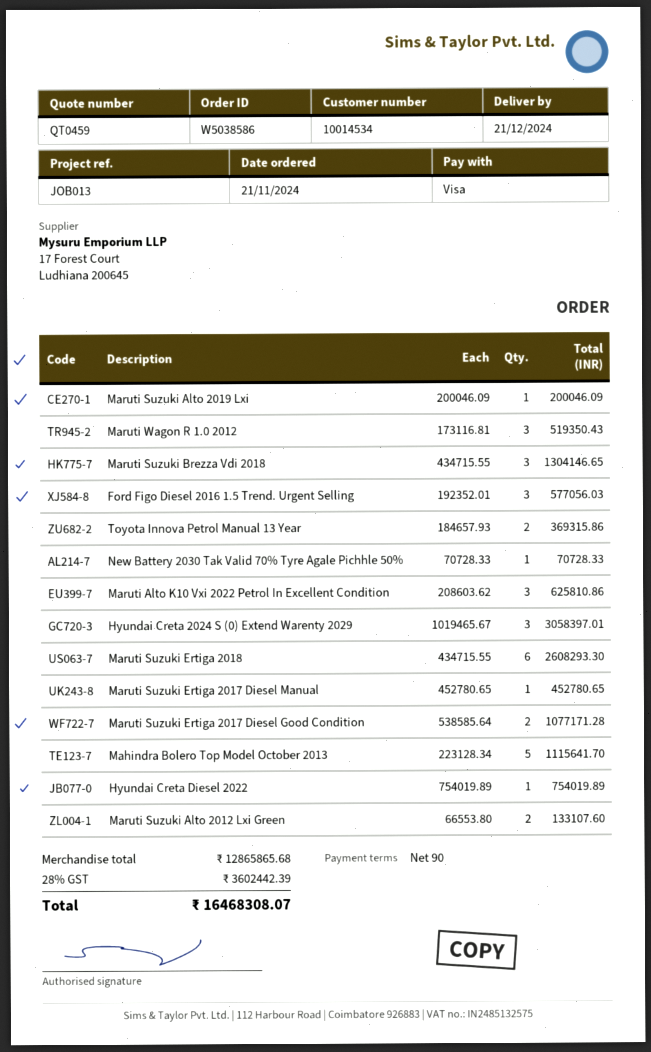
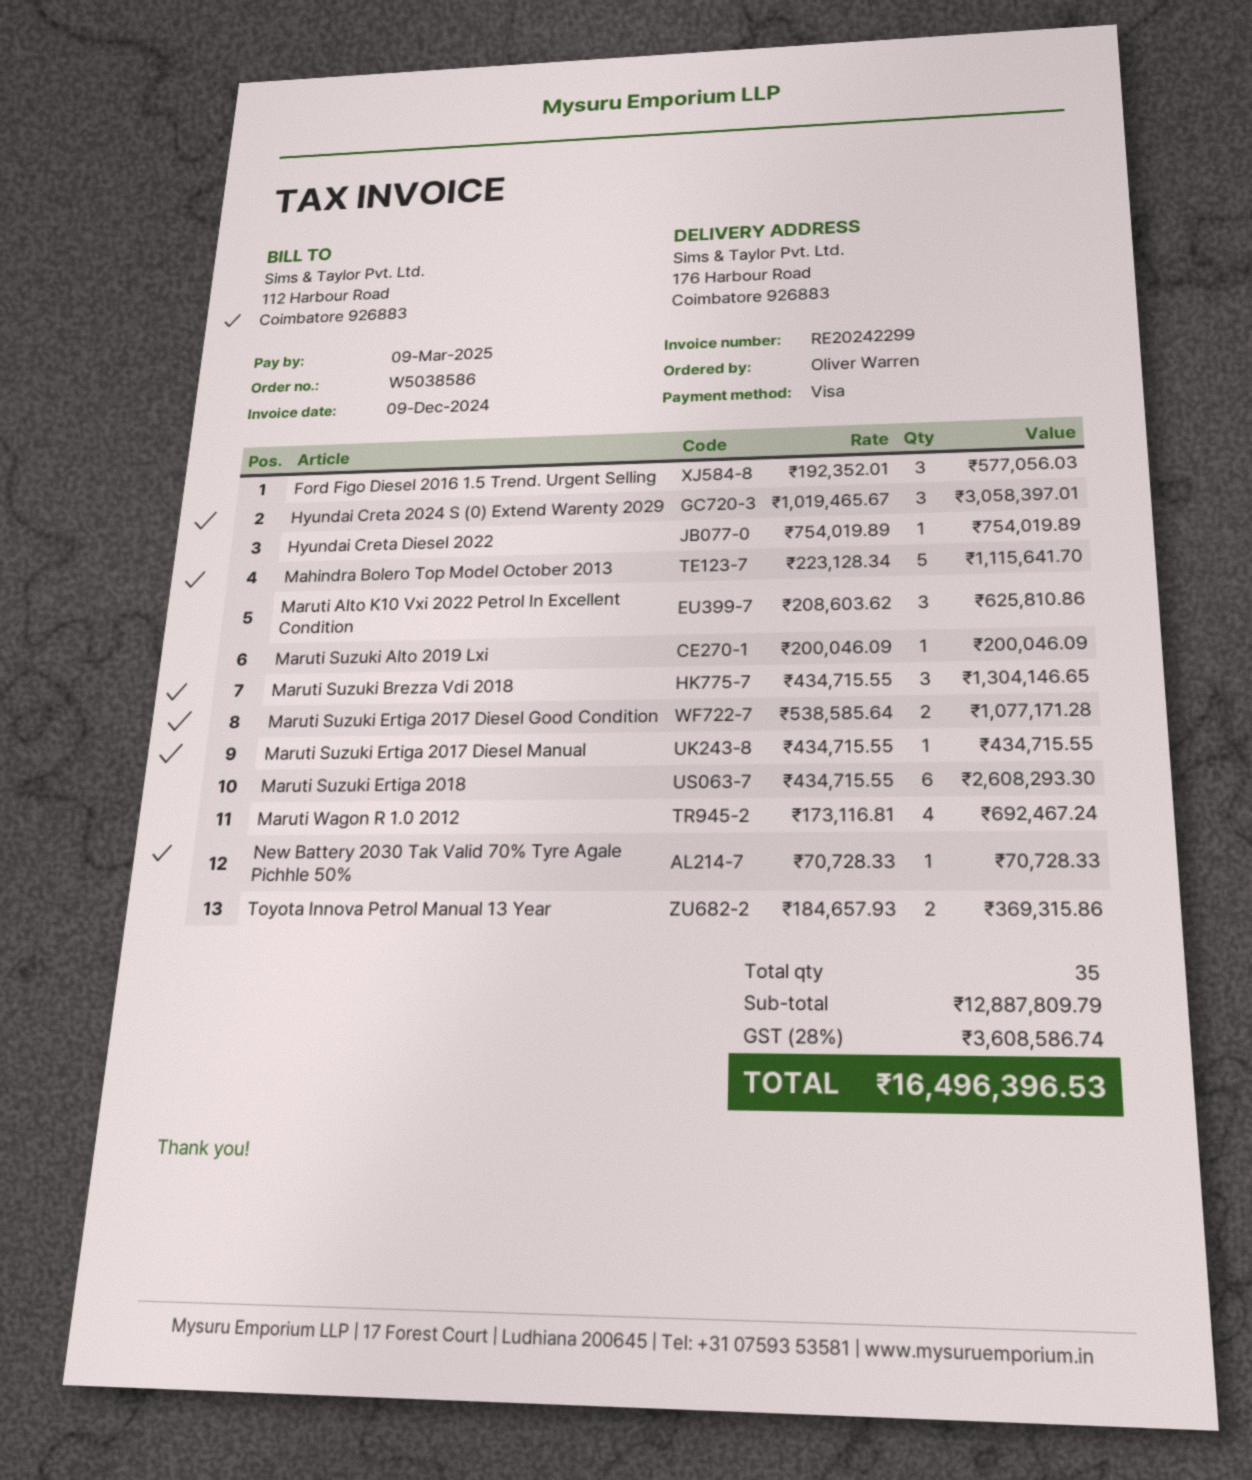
Maruti Wagon R 1.0 2012: 3 x 173116.81 = 519350.43 -> 4 x 173116.81 = 692467.24
Maruti Suzuki Ertiga 2017 Diesel Manual: 1 x 452780.65 = 452780.65 -> 1 x 434715.55 = 434715.55
Maruti Suzuki Alto 2012 Lxi Green: 2 x 66553.80 = 133107.60 -> none
subtotal: 12865865.68 -> 12887809.79
tax: 28% = 3602442.39 -> 28% = 3608586.74
total: 16468308.07 -> 16496396.53

